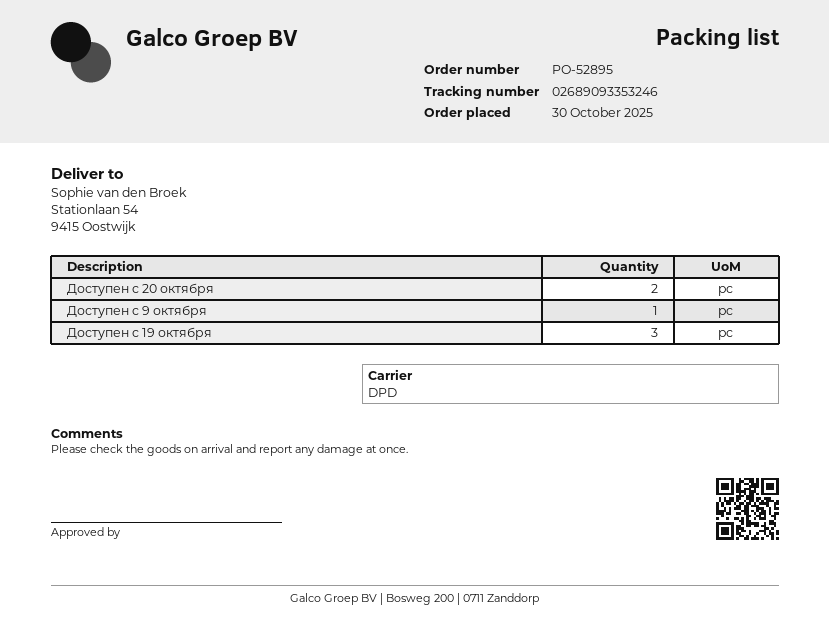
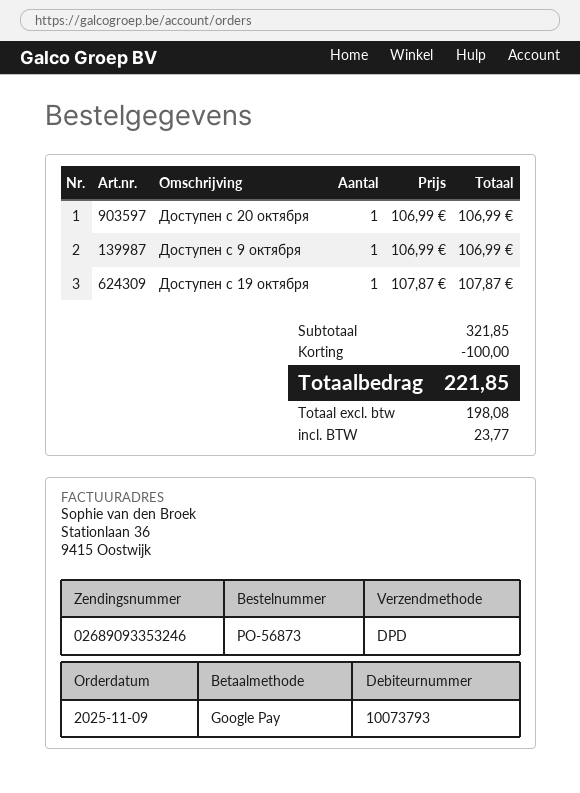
order number: PO-52895 -> PO-56873
order date: 2025-10-30 -> 2025-11-09
Доступен c 20 октября: 2 -> 1
Доступен c 19 октября: 3 -> 1

